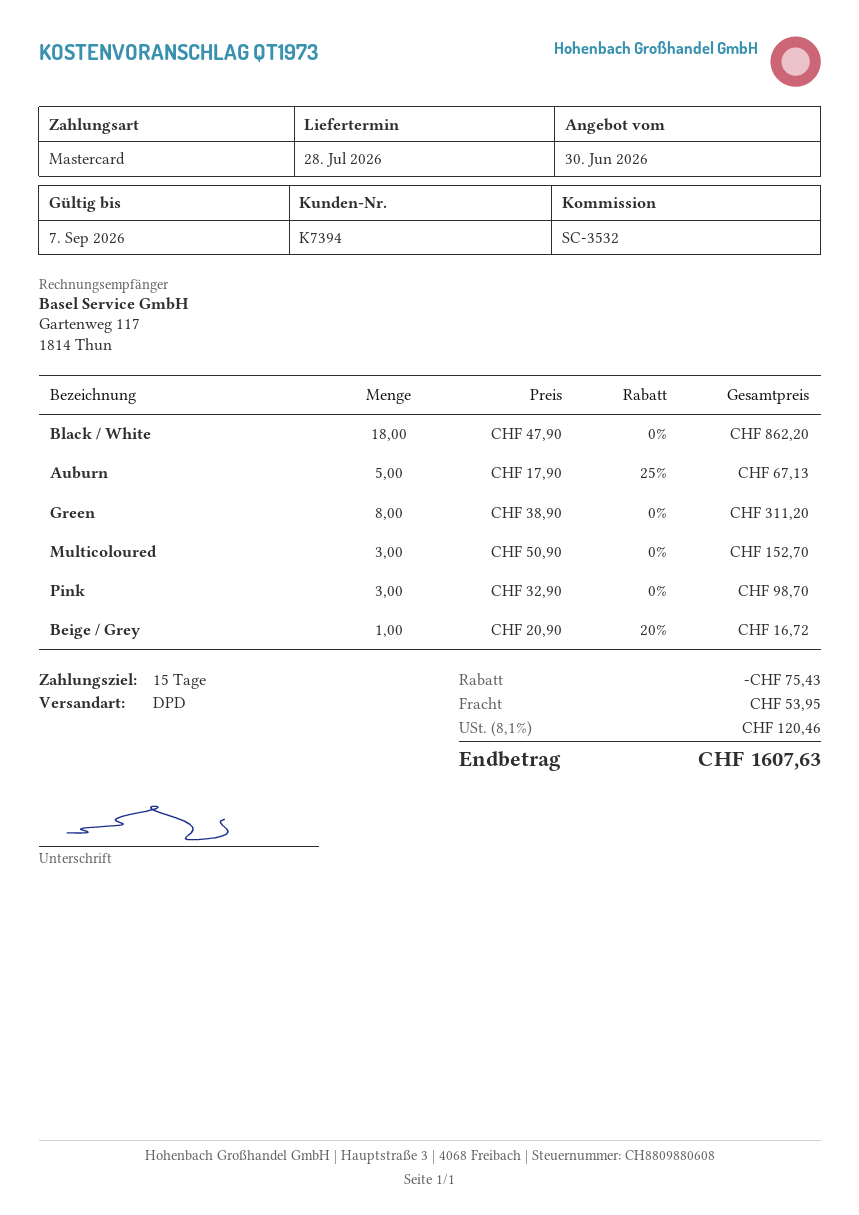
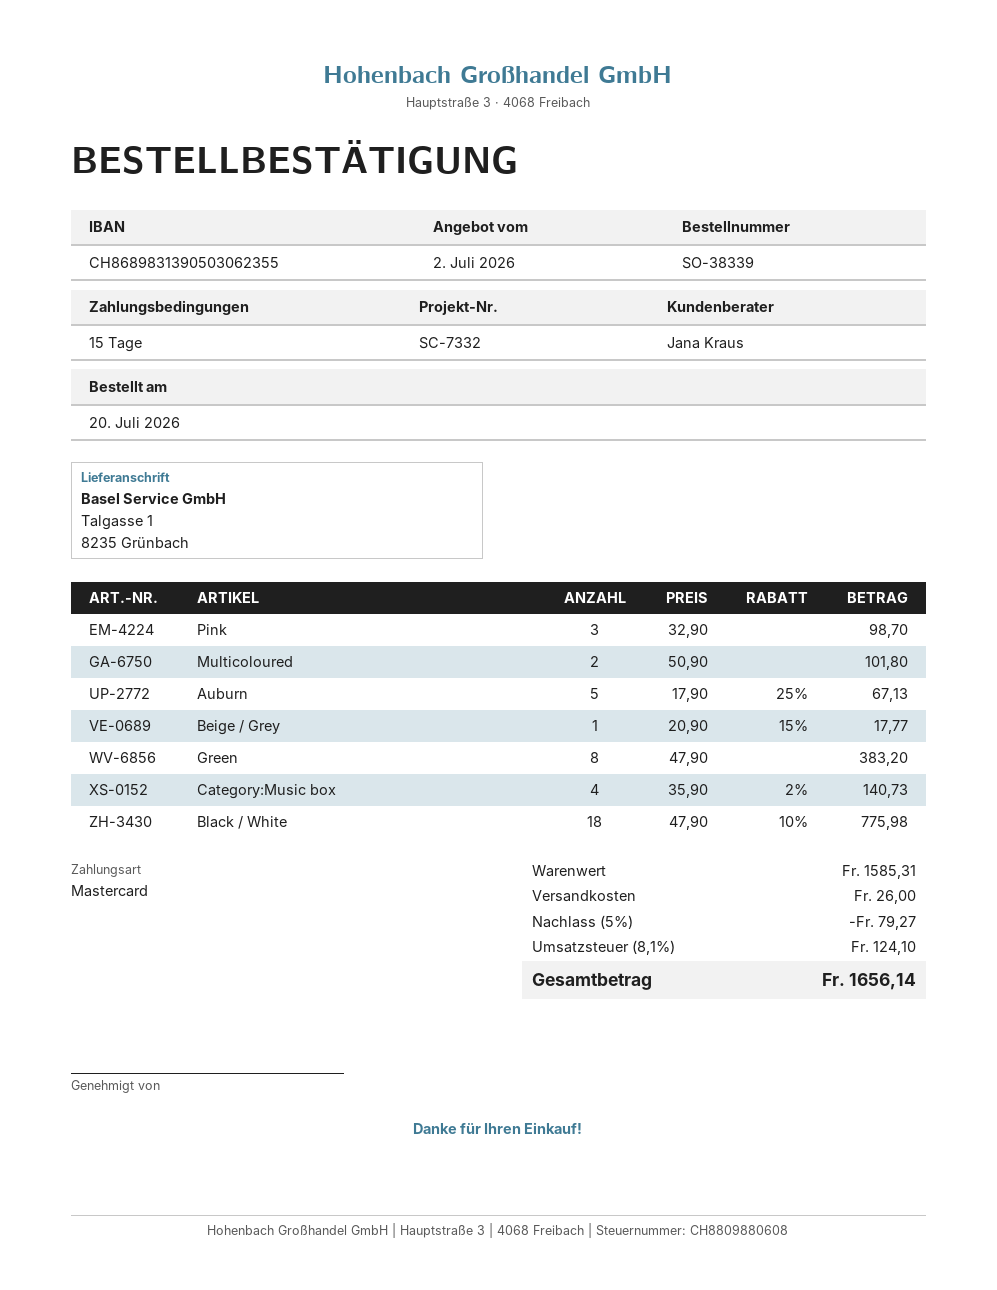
quote date: 2026-06-30 -> 2026-07-02
reference: SC-3532 -> SC-7332
Black / White: 18 x 47.90 = 862.20 -> 18 x 47.90 - 10% = 775.98
Green: 8 x 38.90 = 311.20 -> 8 x 47.90 = 383.20
Multicoloured: 3 x 50.90 = 152.70 -> 2 x 50.90 = 101.80
Beige / Grey: 1 x 20.90 - 20% = 16.72 -> 1 x 20.90 - 15% = 17.77
Category:Music box: none -> 4 x 35.90 - 2% = 140.73
discount: 75.43 -> 79.27
shipping: 53.95 -> 26.00
tax: 8.1% = 120.46 -> 8.1% = 124.10
total: 1607.63 -> 1656.14

